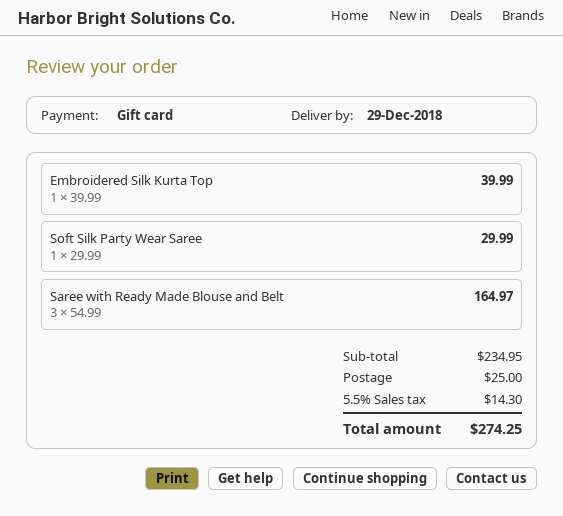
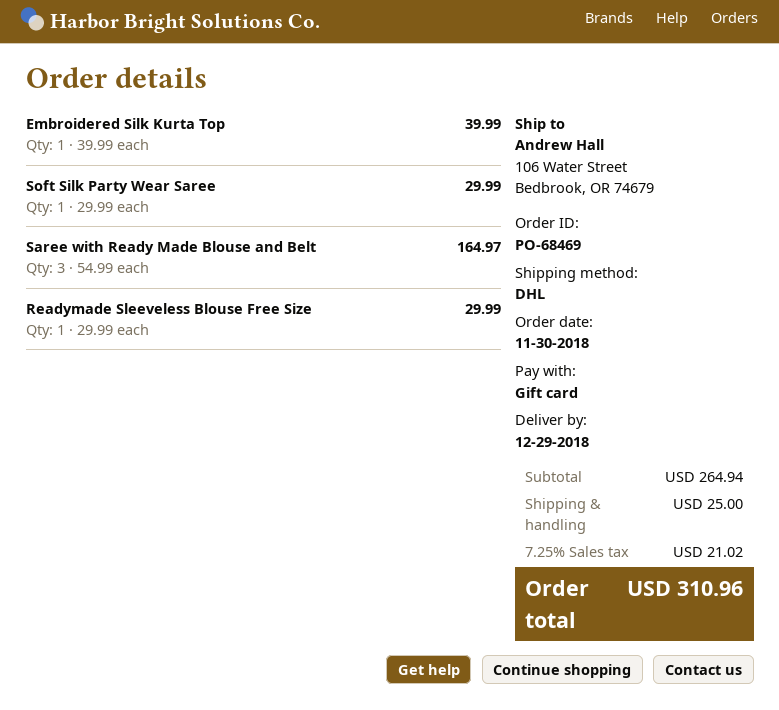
Readymade Sleeveless Blouse Free Size: none -> 1 x 29.99 = 29.99
subtotal: 234.95 -> 264.94
tax: 5.5% = 14.30 -> 7.25% = 21.02
total: 274.25 -> 310.96

